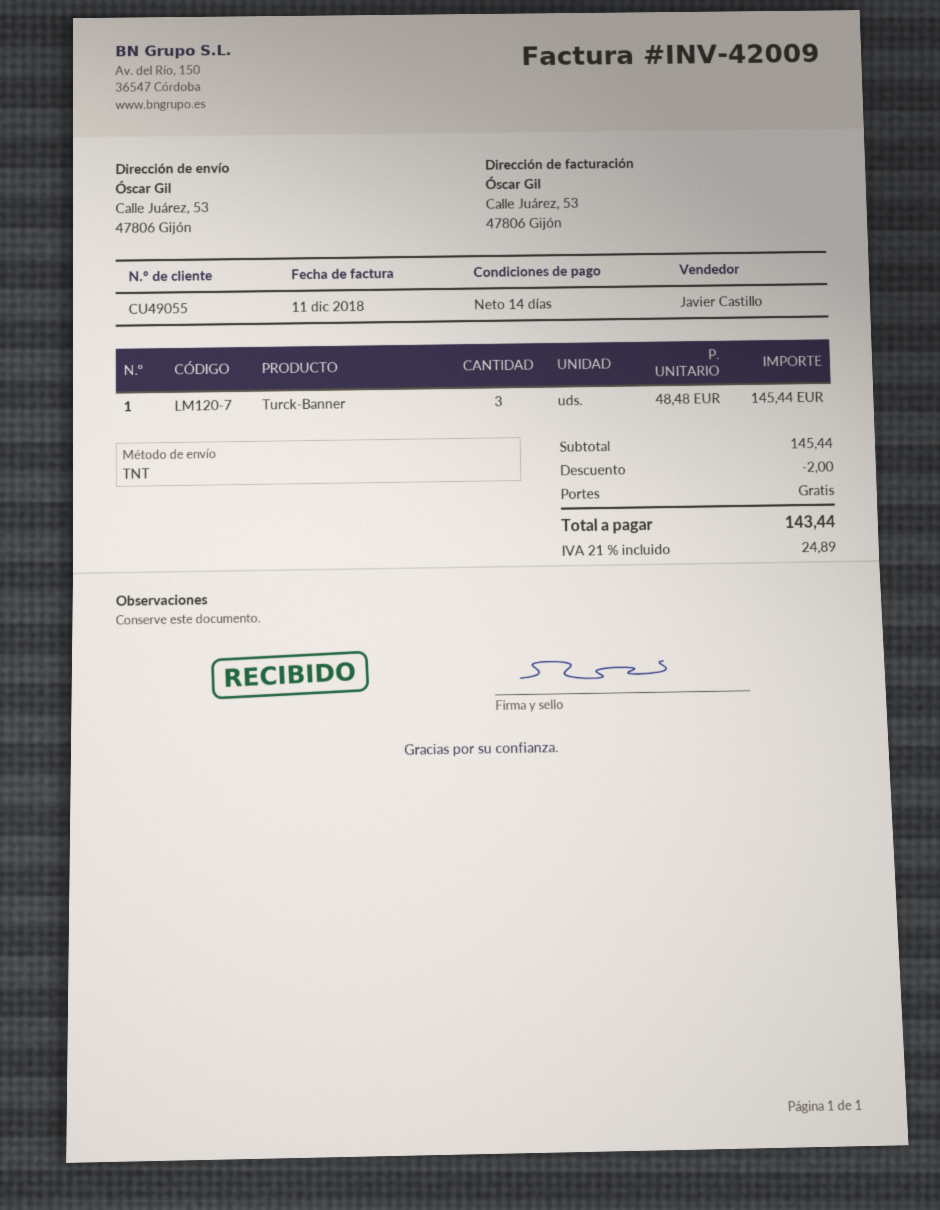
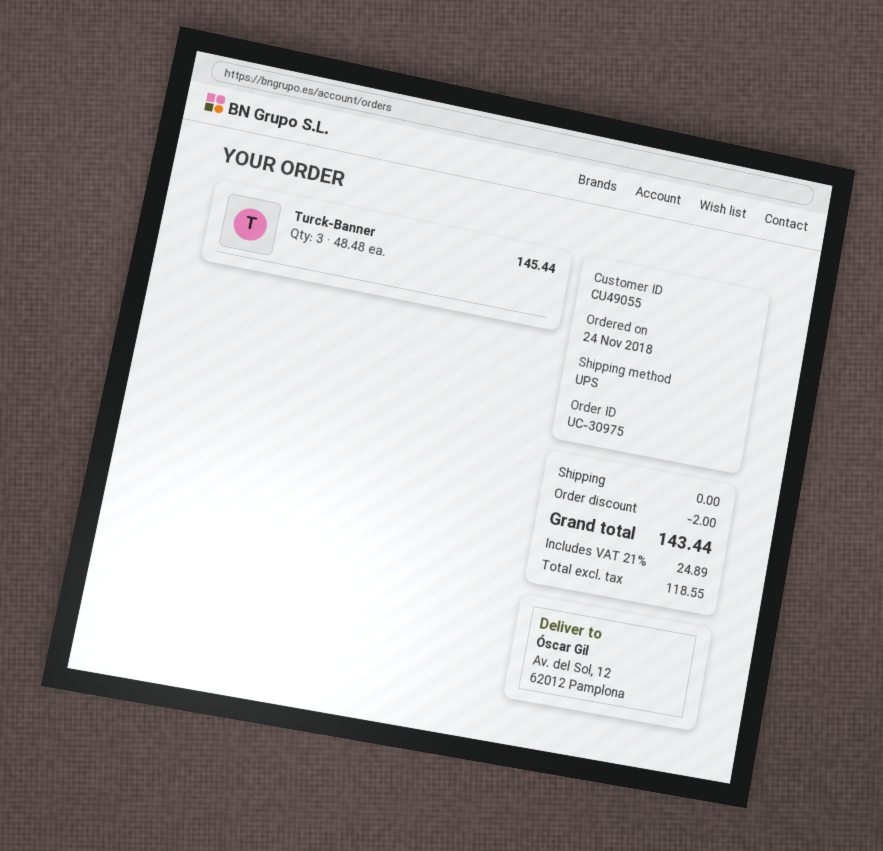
shipping method: TNT -> UPS
ship to: Calle Juárez, 53, 47806 Gijón -> Av. del Sol, 12, 62012 Pamplona

